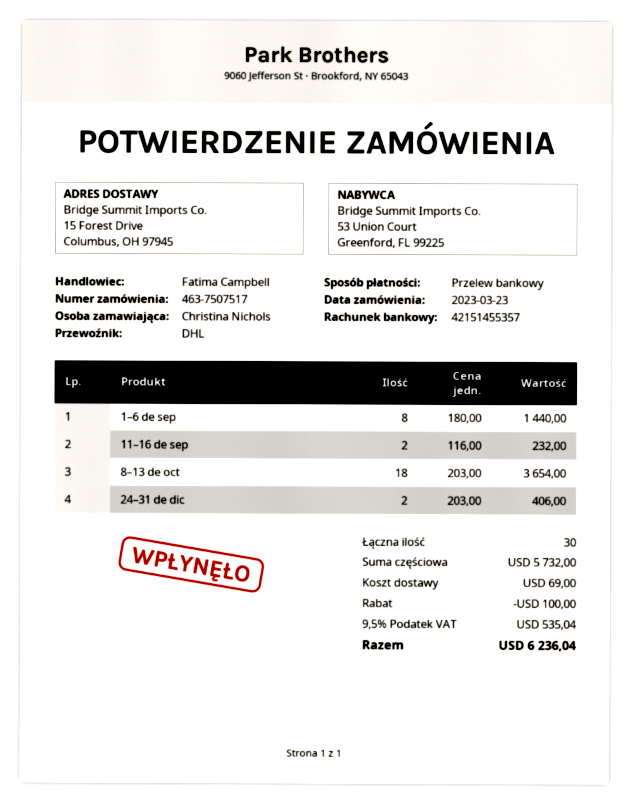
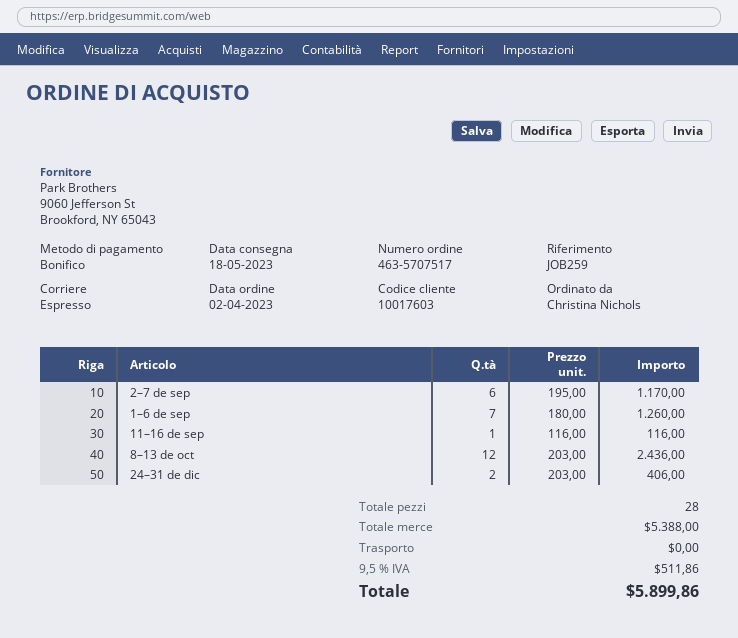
order number: 463-7507517 -> 463-5707517
order date: 2023-03-23 -> 2023-04-02
shipping method: DHL -> express
1–6 de sep: 8 x 180.00 = 1440.00 -> 7 x 180.00 = 1260.00
11–16 de sep: 2 x 116.00 = 232.00 -> 1 x 116.00 = 116.00
8–13 de oct: 18 x 203.00 = 3654.00 -> 12 x 203.00 = 2436.00
2–7 de sep: none -> 6 x 195.00 = 1170.00
total quantity: 30 -> 28
subtotal: 5732.00 -> 5388.00
discount: 100.00 -> none
shipping: 69.00 -> 0.00
tax: 9.5% = 535.04 -> 9.5% = 511.86
total: 6236.04 -> 5899.86

